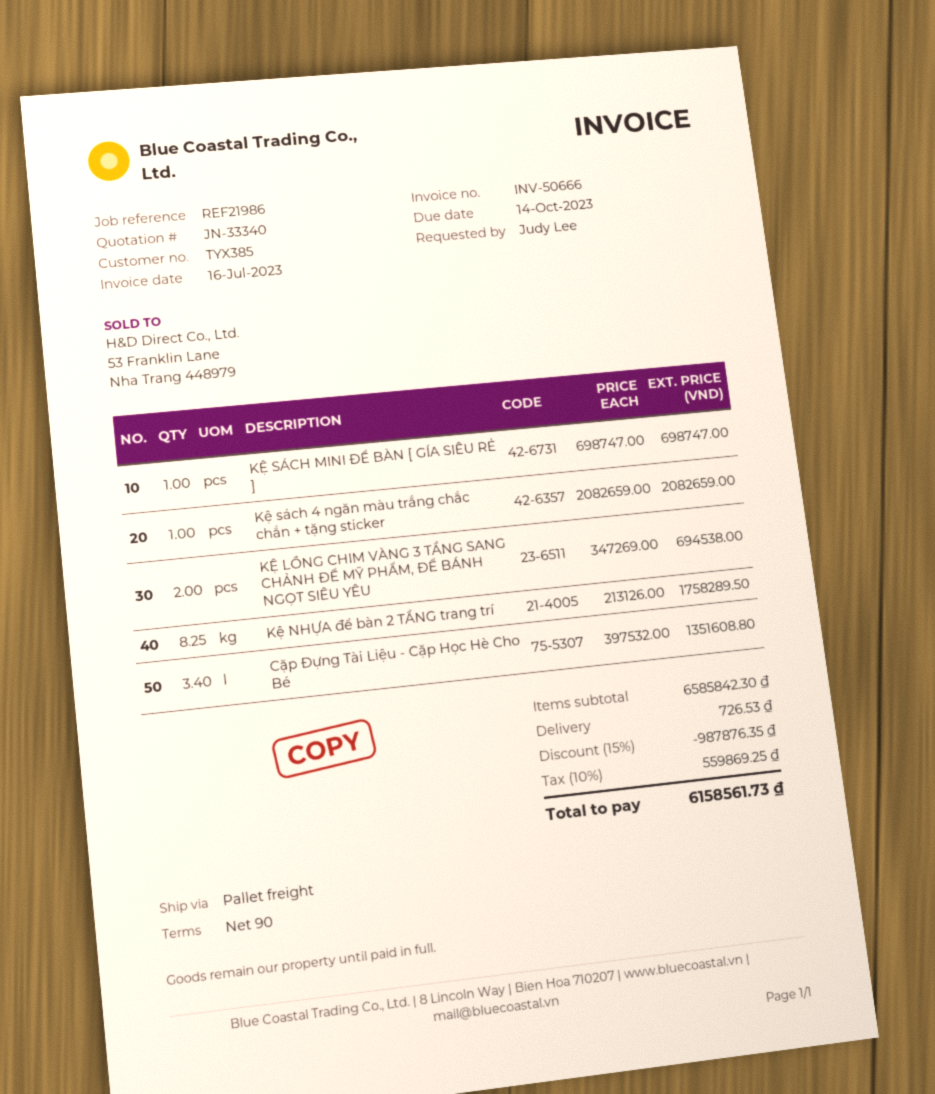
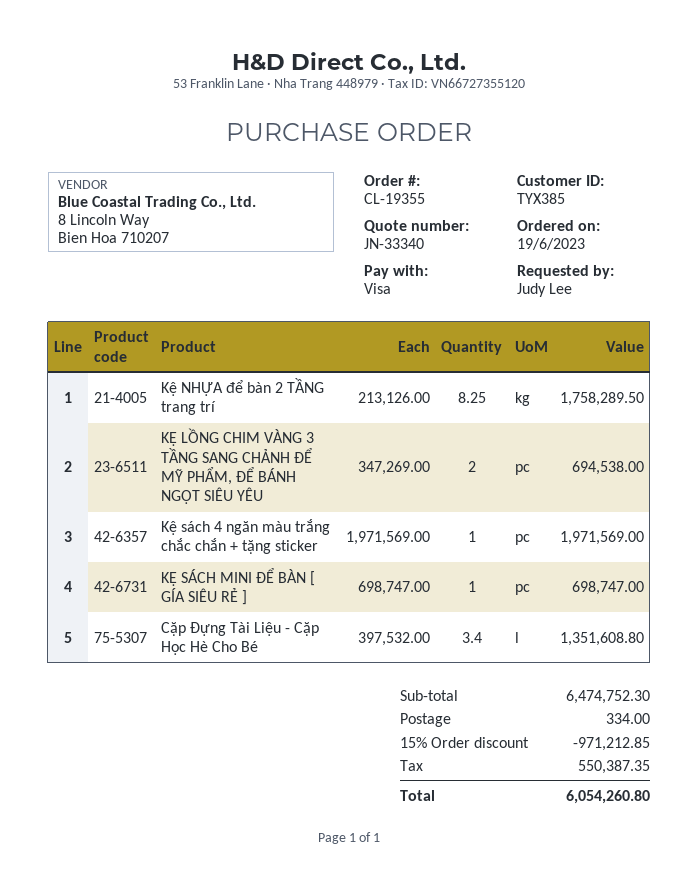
Kệ sách 4 ngăn màu trắng chắc chắn + tặng sticker: 1 x 2082659.00 = 2082659.00 -> 1 x 1971569.00 = 1971569.00
subtotal: 6585842.30 -> 6474752.30
discount: 15% = 987876.35 -> 15% = 971212.85
shipping: 726.53 -> 334.00
tax: 559869.25 -> 550387.35
total: 6158561.73 -> 6054260.80

